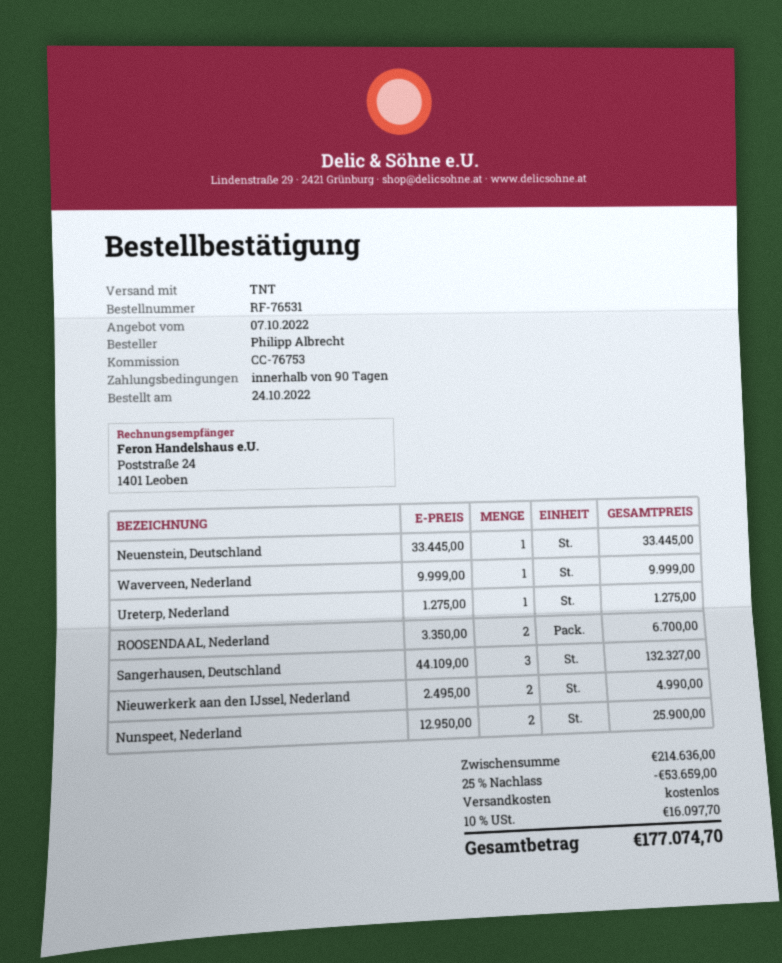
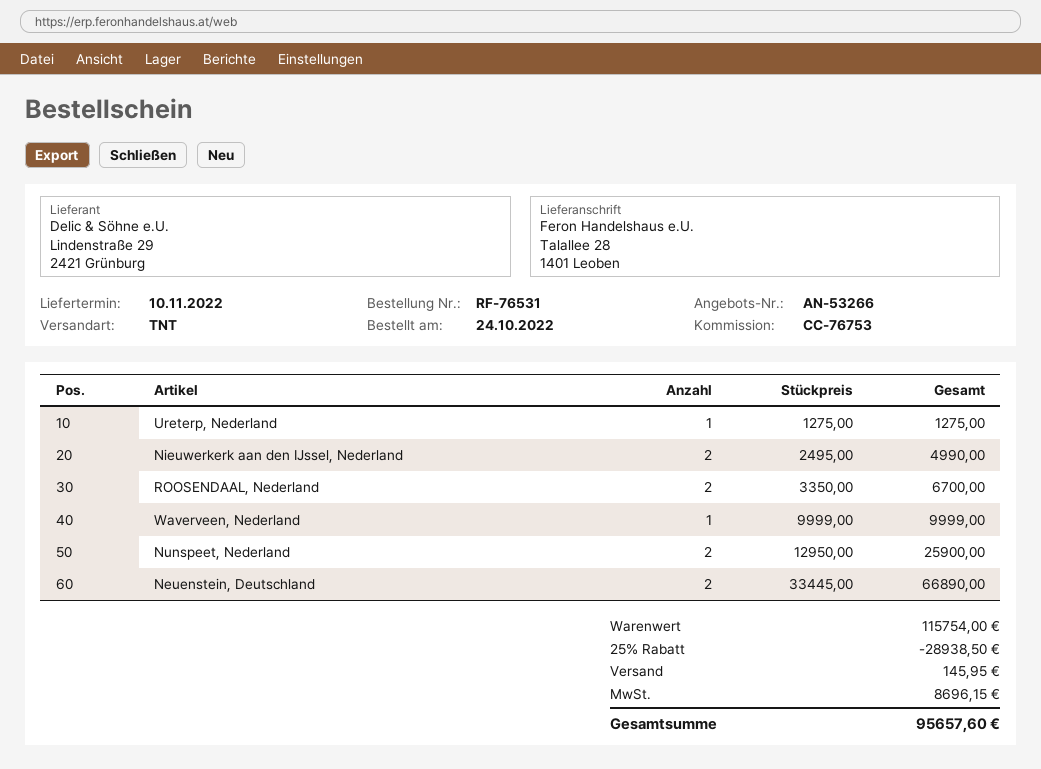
Neuenstein, Deutschland: 1 x 33445.00 = 33445.00 -> 2 x 33445.00 = 66890.00
Sangerhausen, Deutschland: 3 x 44109.00 = 132327.00 -> none
subtotal: 214636.00 -> 115754.00
discount: 25% = 53659.00 -> 25% = 28938.50
shipping: 0.00 -> 145.95
tax: 16097.70 -> 8696.15
total: 177074.70 -> 95657.60

